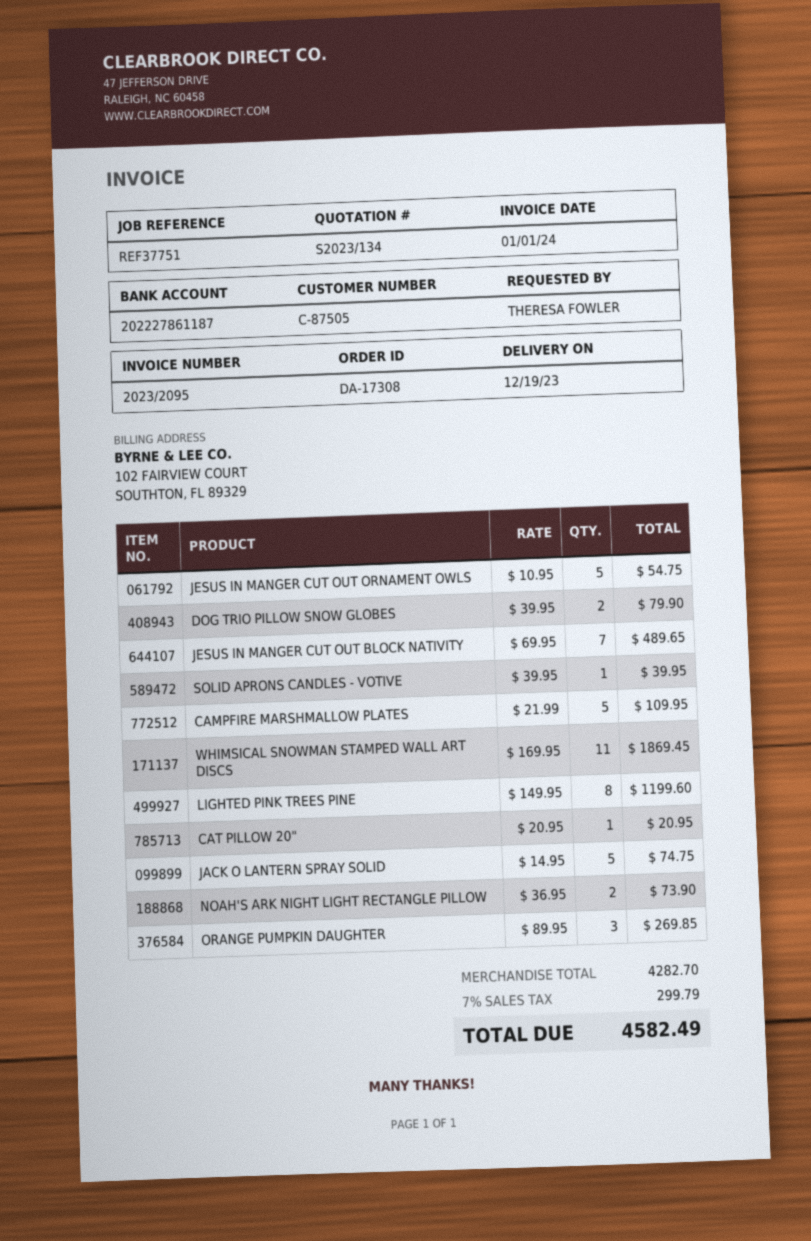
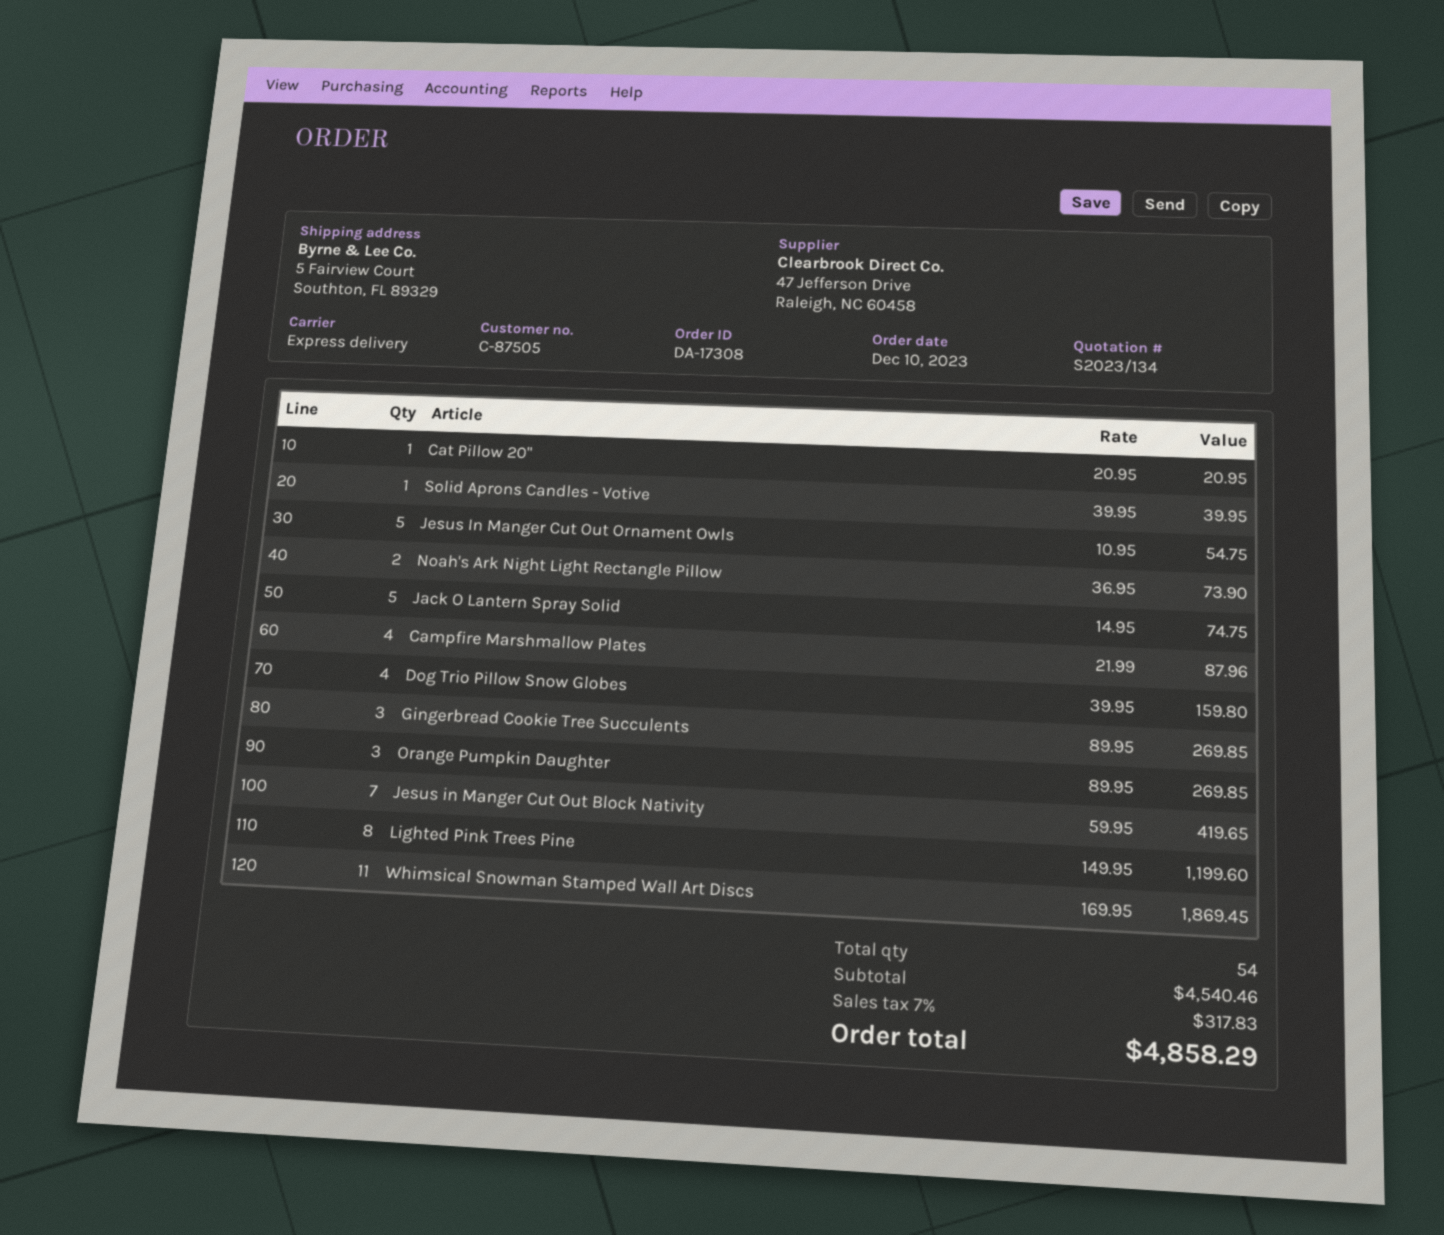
DOG TRIO PILLOW SNOW GLOBES: 2 x 39.95 = 79.90 -> 4 x 39.95 = 159.80
JESUS IN MANGER CUT OUT BLOCK NATIVITY: 7 x 69.95 = 489.65 -> 7 x 59.95 = 419.65
CAMPFIRE MARSHMALLOW PLATES: 5 x 21.99 = 109.95 -> 4 x 21.99 = 87.96
Gingerbread Cookie Tree Succulents: none -> 3 x 89.95 = 269.85
subtotal: 4282.70 -> 4540.46
tax: 7% = 299.79 -> 7% = 317.83
total: 4582.49 -> 4858.29

